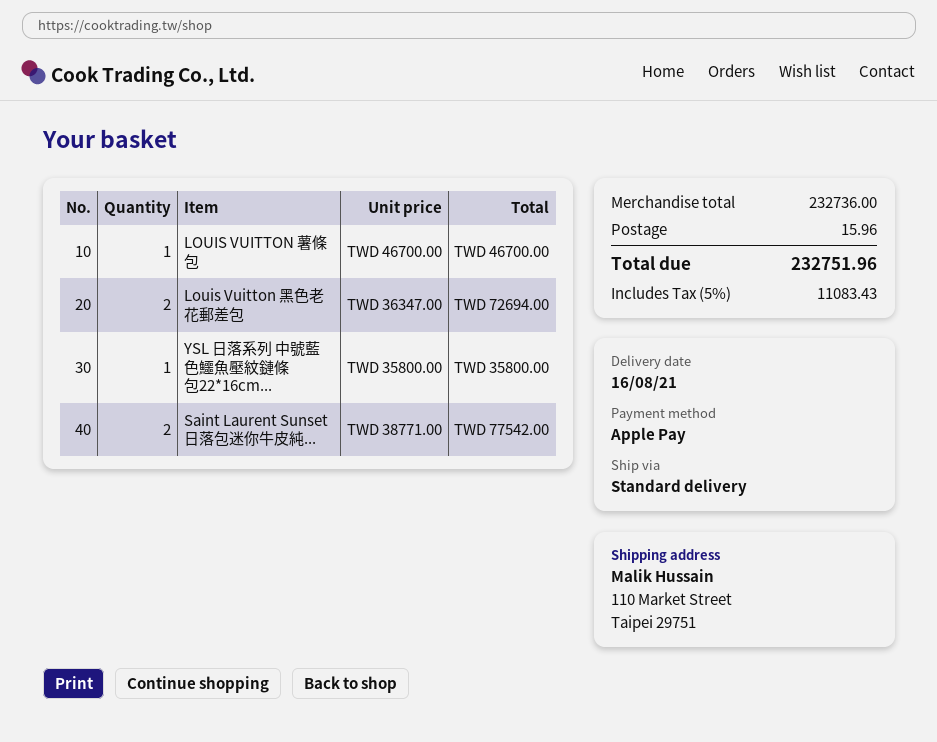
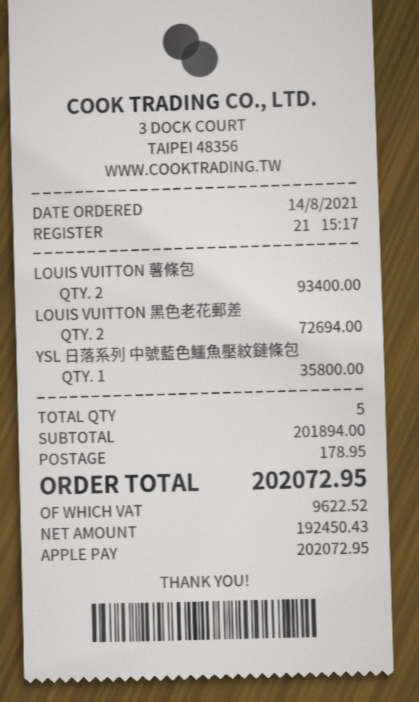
LOUIS VUITTON 薯條包: 1 for 46700.00 -> 2 for 93400.00
Saint Laurent Sunset日落包迷你牛皮純...: 2 for 77542.00 -> none
subtotal: 232736.00 -> 201894.00
shipping: 15.96 -> 178.95
tax: 11083.43 -> 9622.52
total: 232751.96 -> 202072.95

